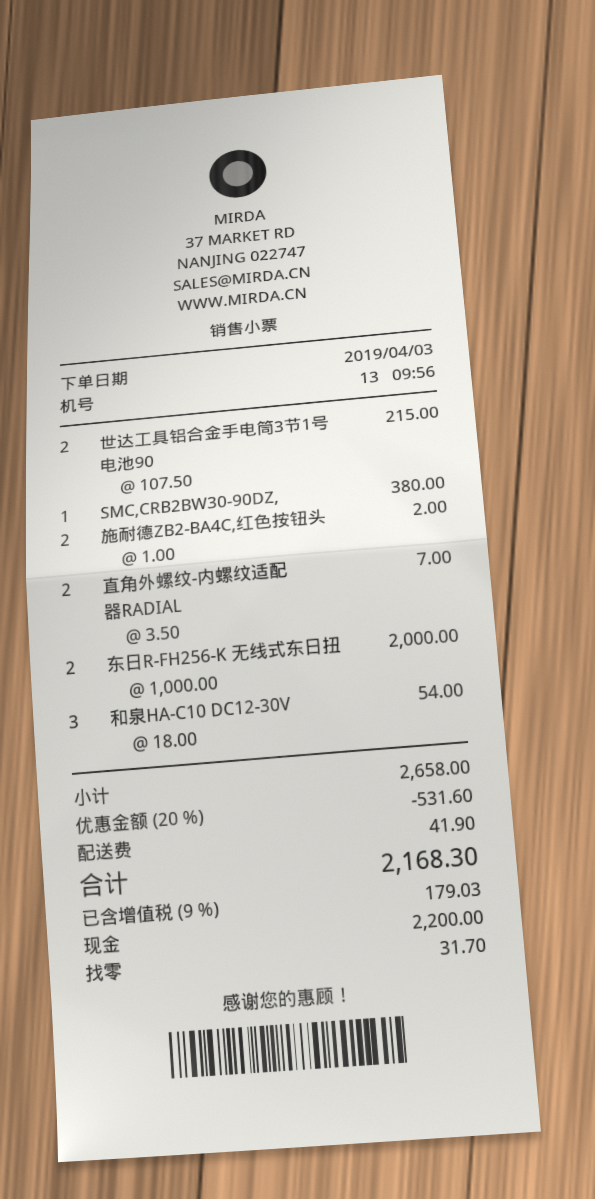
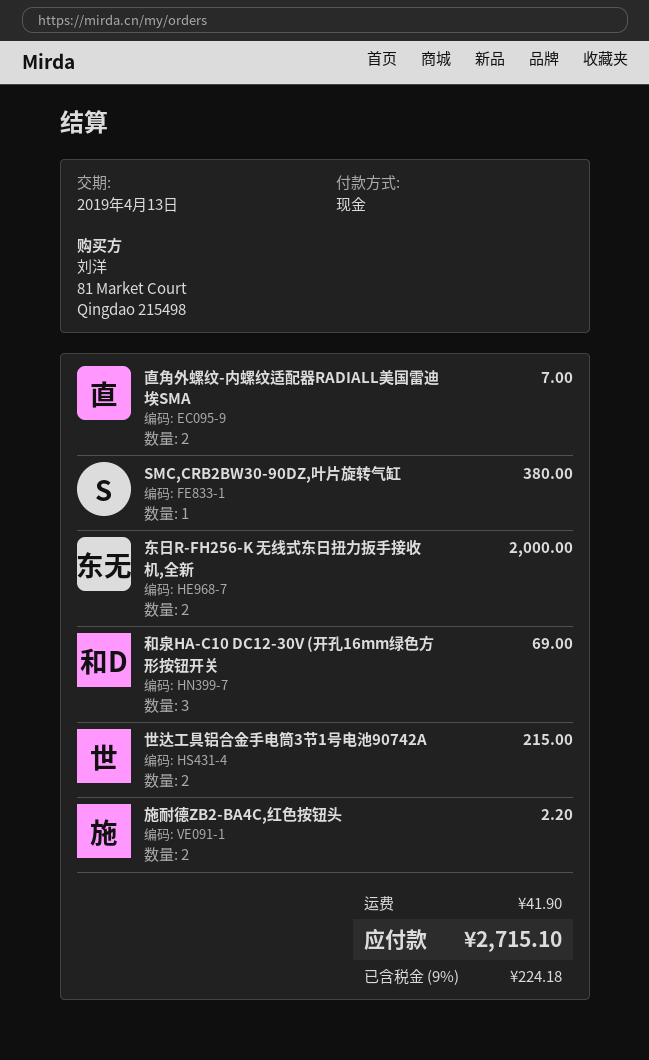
施耐德ZB2-BA4C,红色按钮头: 2 for 2.00 -> 2 for 2.20
和泉HA-C10 DC12-30V: 3 for 54.00 -> 3 for 69.00
discount: 20% = 531.60 -> none
tax: 9% = 179.03 -> 9% = 224.18
total: 2168.30 -> 2715.10

